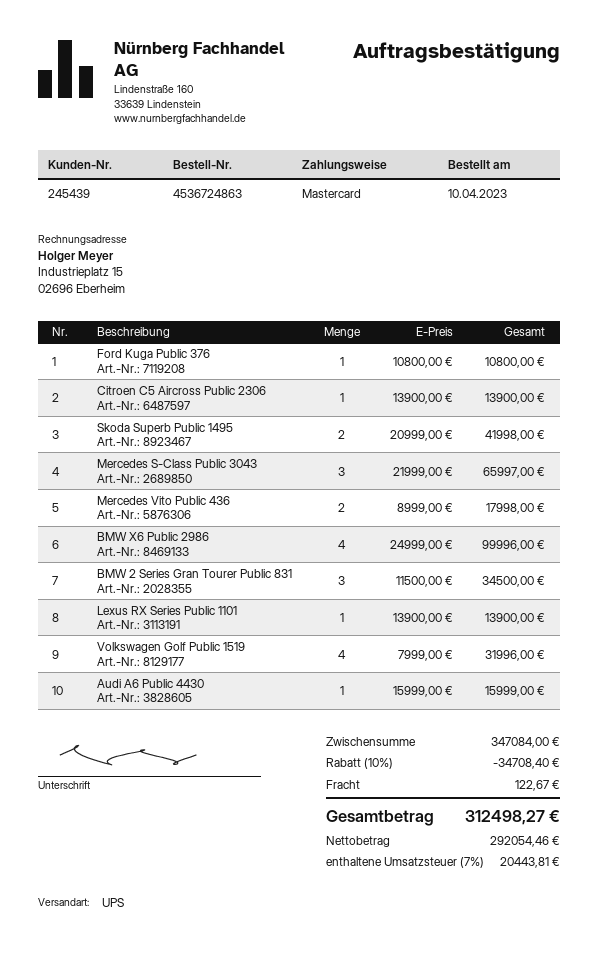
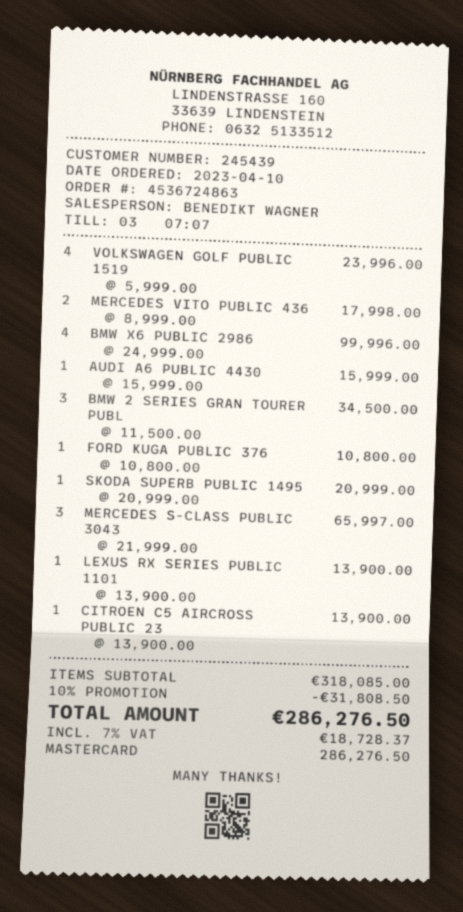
Skoda Superb Public 1495: 2 x 20999.00 = 41998.00 -> 1 x 20999.00 = 20999.00
Volkswagen Golf Public 1519: 4 x 7999.00 = 31996.00 -> 4 x 5999.00 = 23996.00
subtotal: 347084.00 -> 318085.00
discount: 10% = 34708.40 -> 10% = 31808.50
shipping: 122.67 -> none
tax: 7% = 20443.81 -> 7% = 18728.37
total: 312498.27 -> 286276.50

